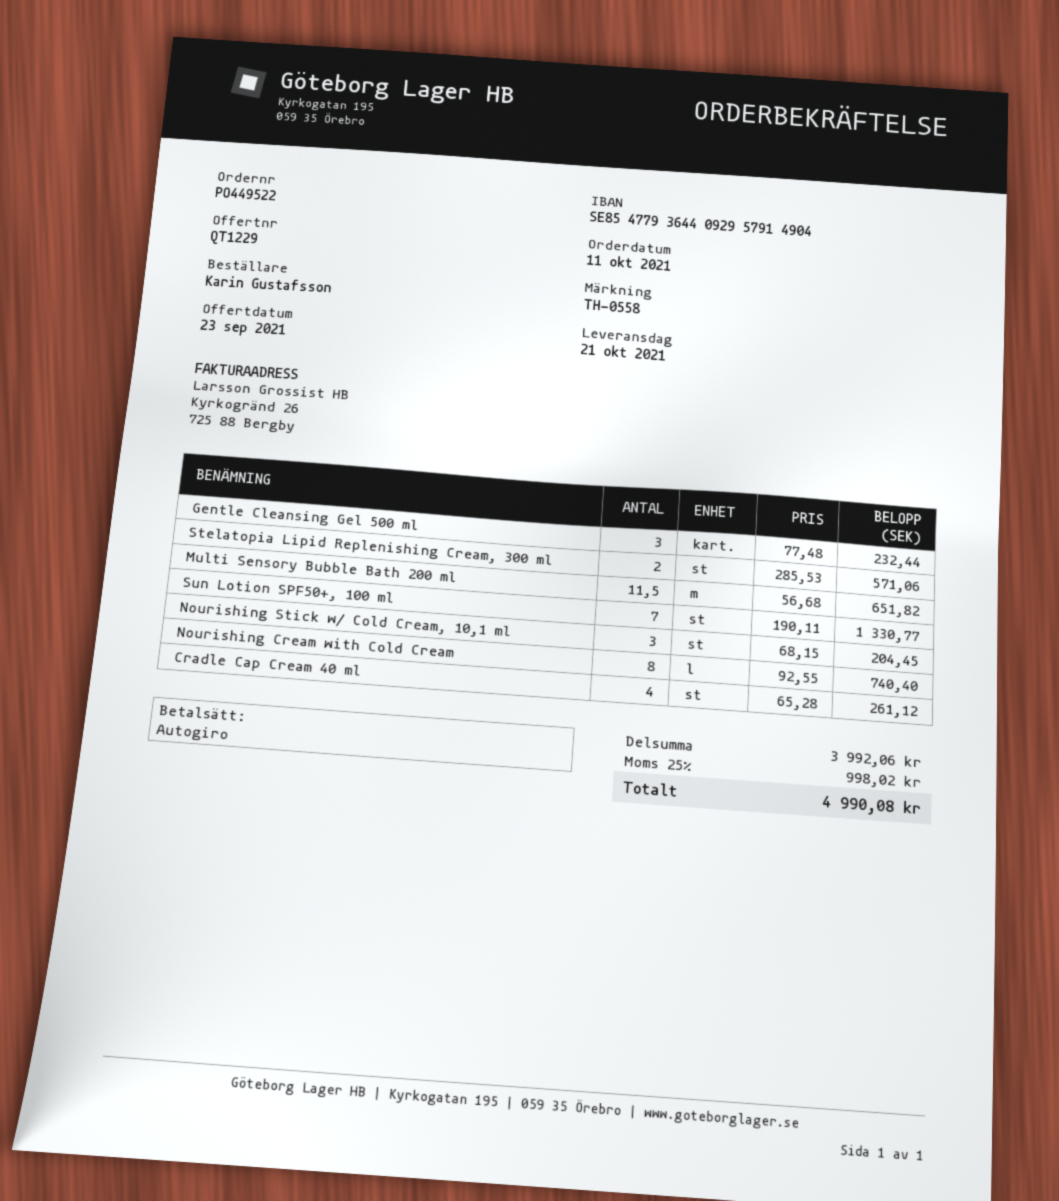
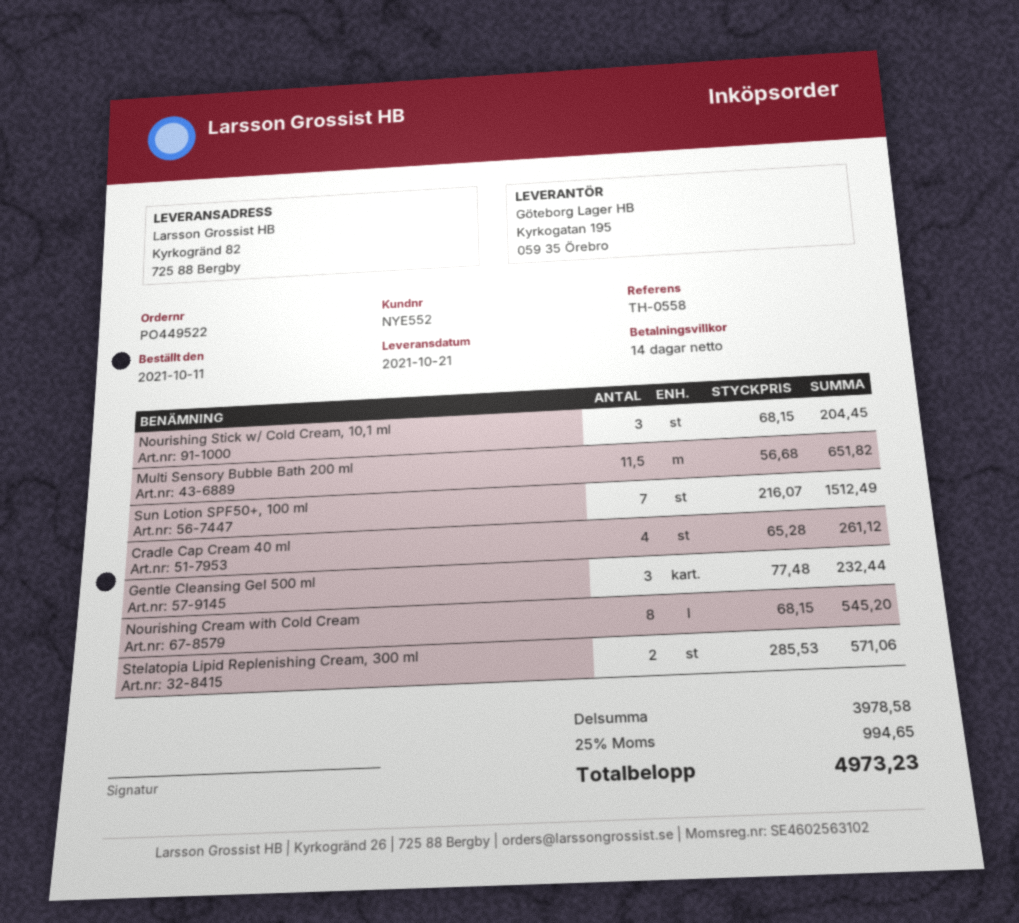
Sun Lotion SPF50+, 100 ml: 7 x 190.11 = 1330.77 -> 7 x 216.07 = 1512.49
Nourishing Cream with Cold Cream: 8 x 92.55 = 740.40 -> 8 x 68.15 = 545.20
subtotal: 3992.06 -> 3978.58
tax: 25% = 998.02 -> 25% = 994.65
total: 4990.08 -> 4973.23

